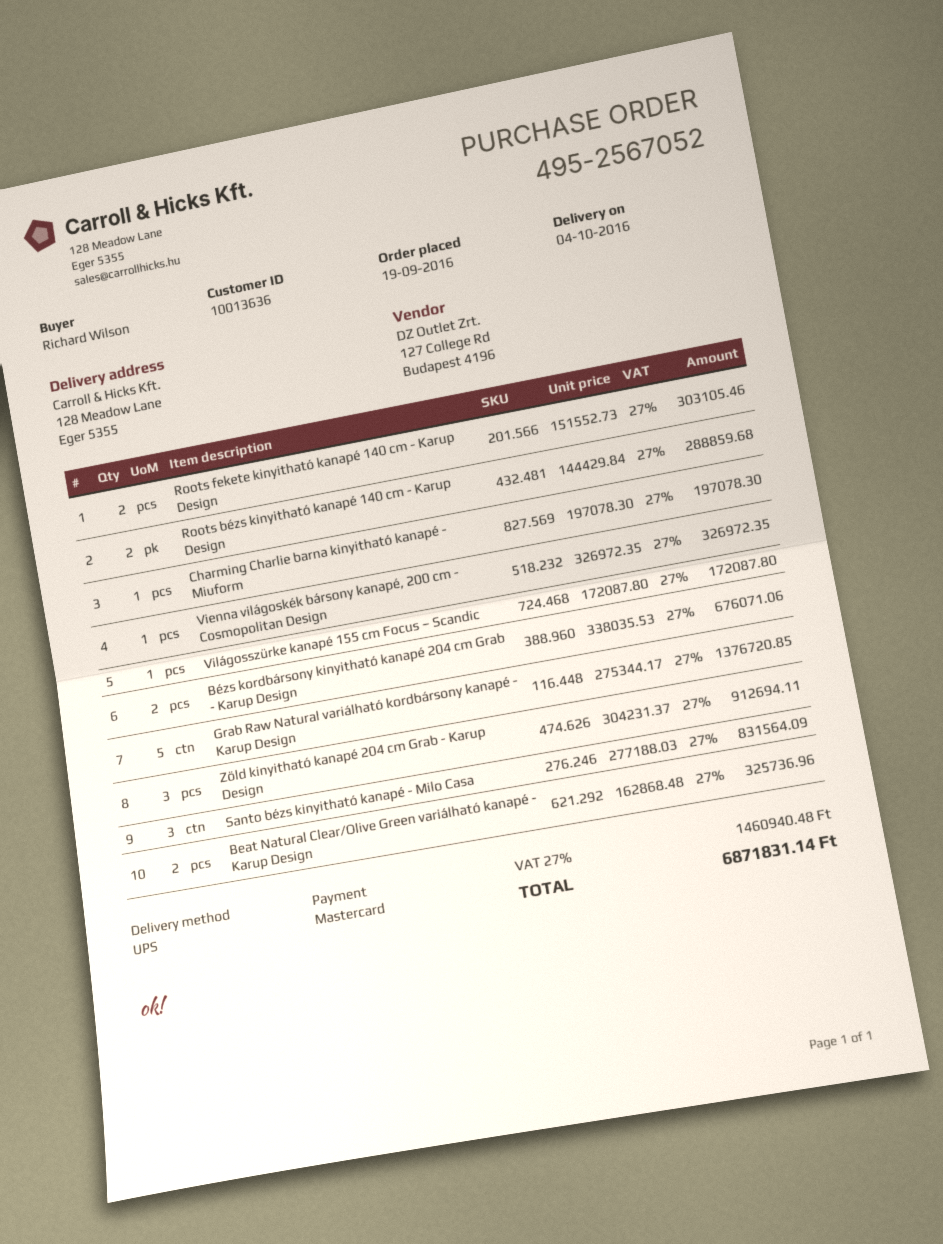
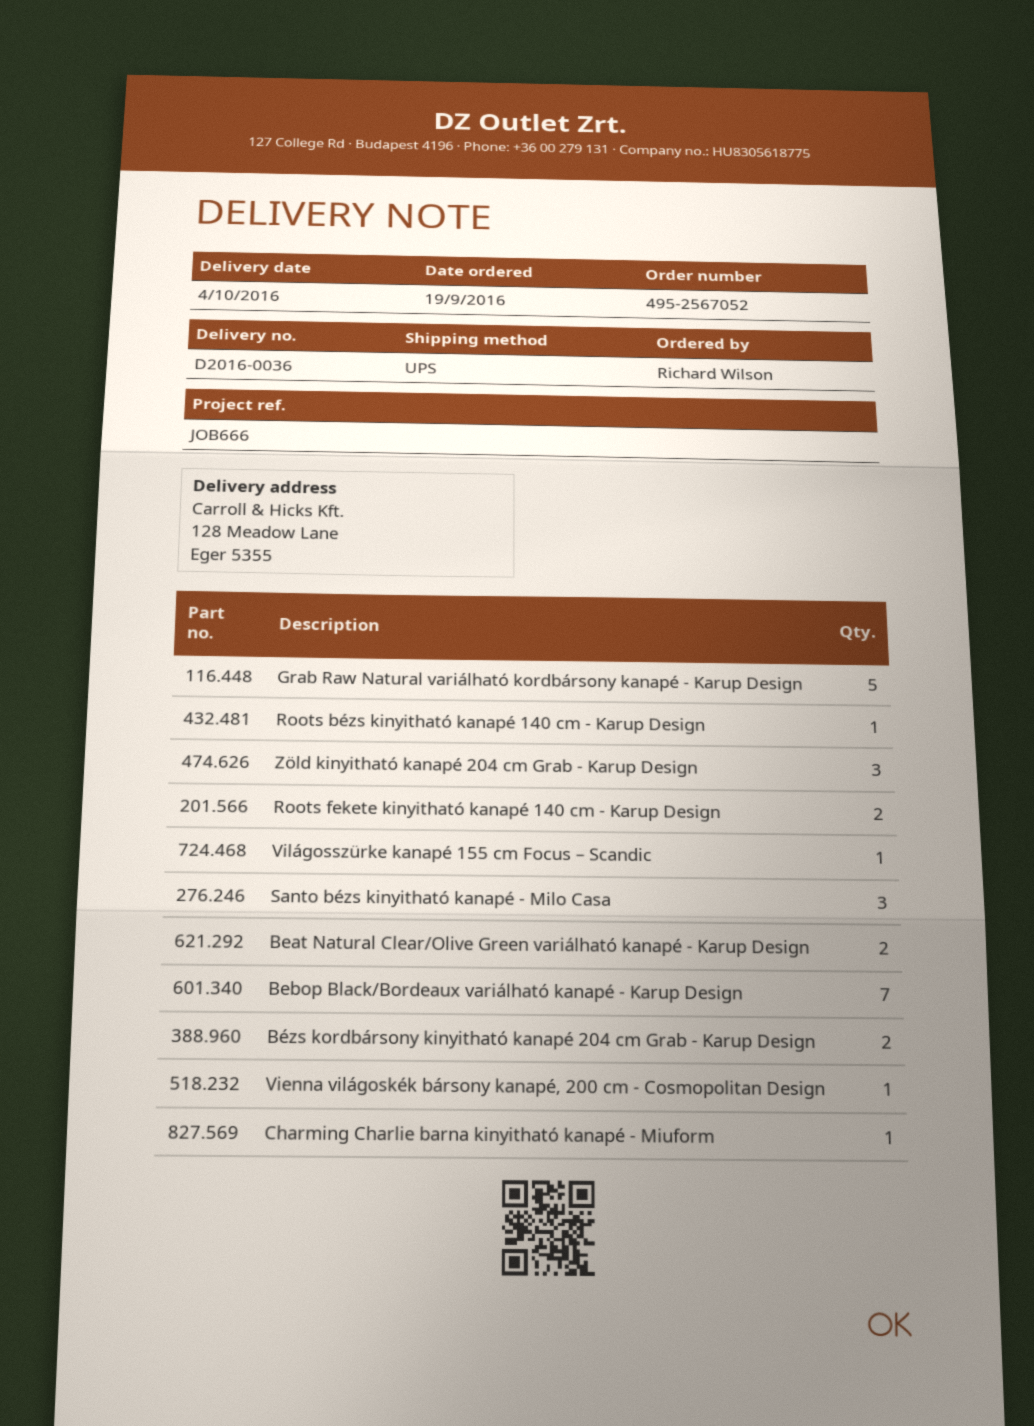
Roots bézs kinyitható kanapé 140 cm - Karup Design: 2 -> 1
Bebop Black/Bordeaux variálható kanapé - Karup Design: none -> 7

